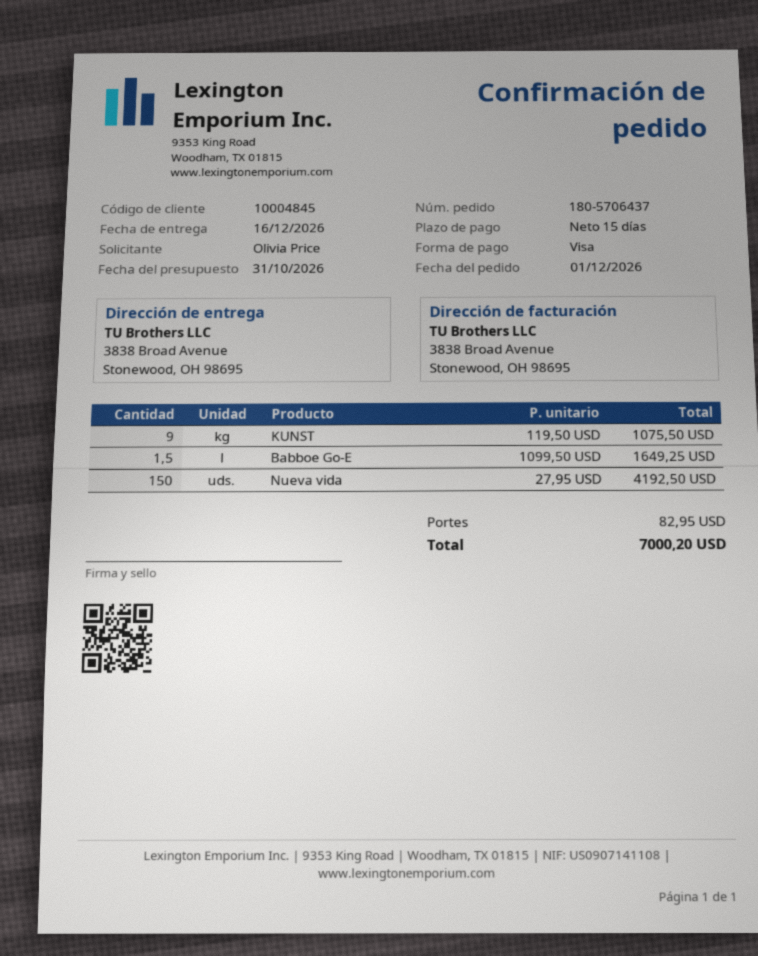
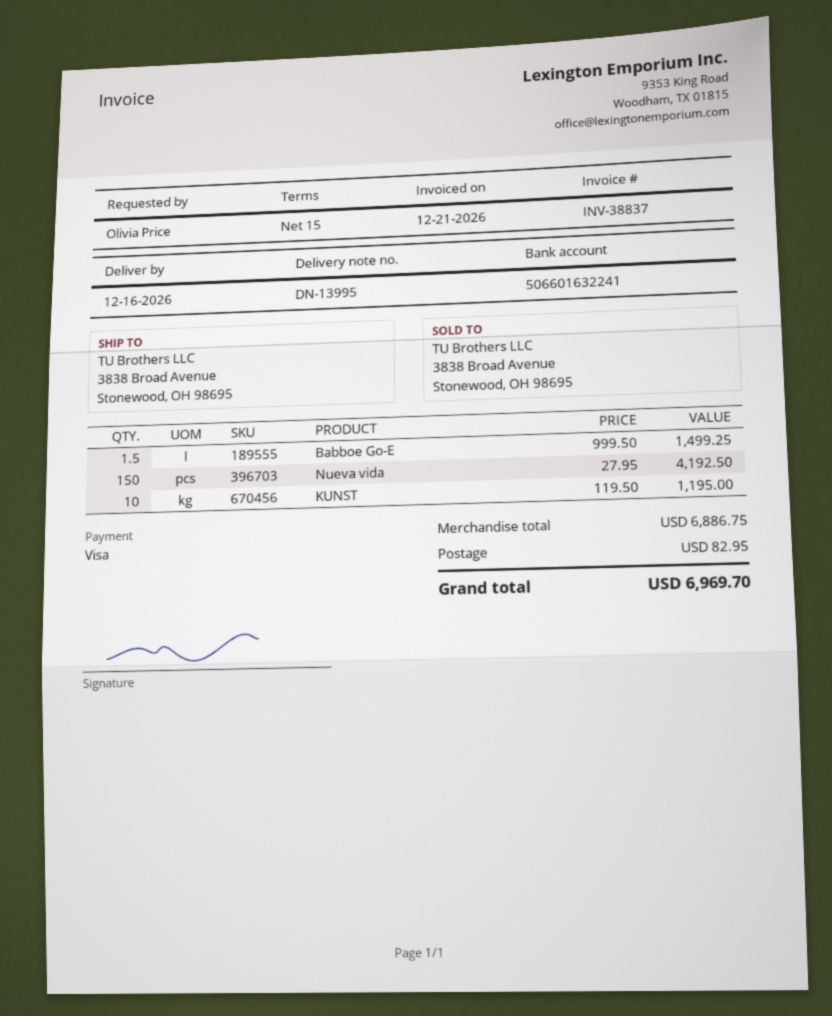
KUNST: 9 x 119.50 = 1075.50 -> 10 x 119.50 = 1195.00
Babboe Go-E: 1.5 x 1099.50 = 1649.25 -> 1.5 x 999.50 = 1499.25
total: 7000.20 -> 6969.70

